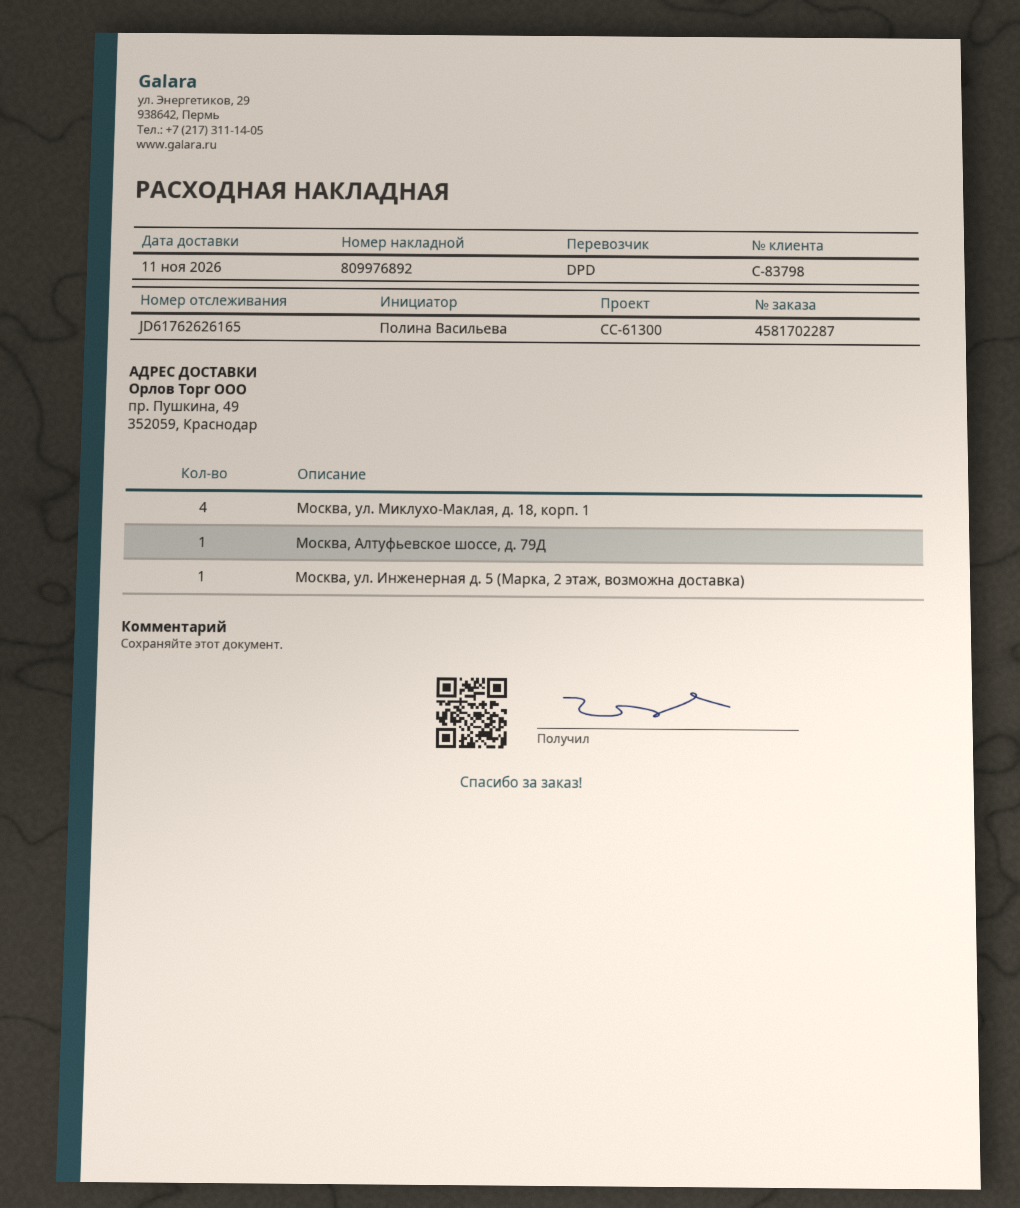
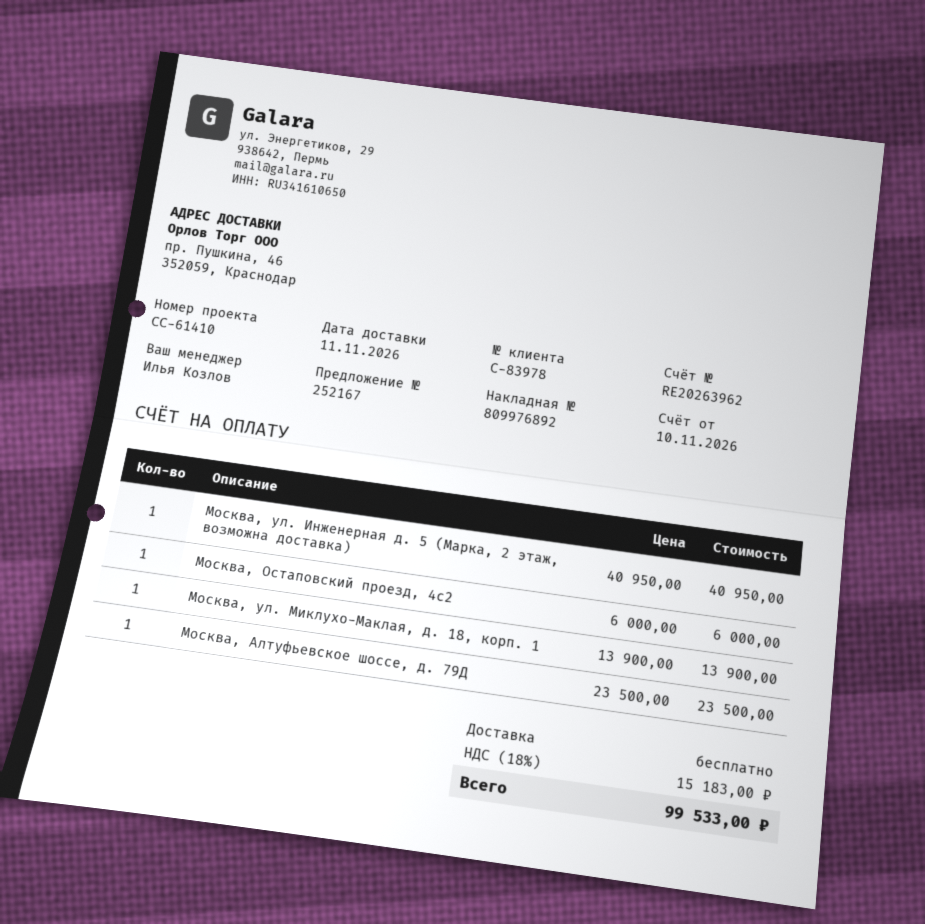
customer number: C-83798 -> C-83978
reference: CC-61300 -> CC-61410
ship to: пр. Пушкина, 49, 352059, Краснодар -> пр. Пушкина, 46, 352059, Краснодар
Москва, ул. Миклухо-Маклая, д. 18, корп. 1: 4 -> 1
Москва, Остаповский проезд, 4с2: none -> 1

